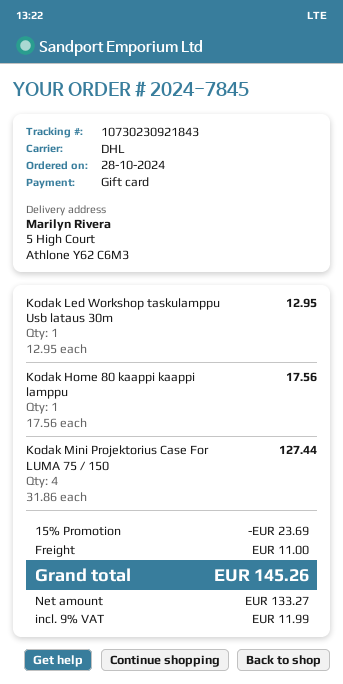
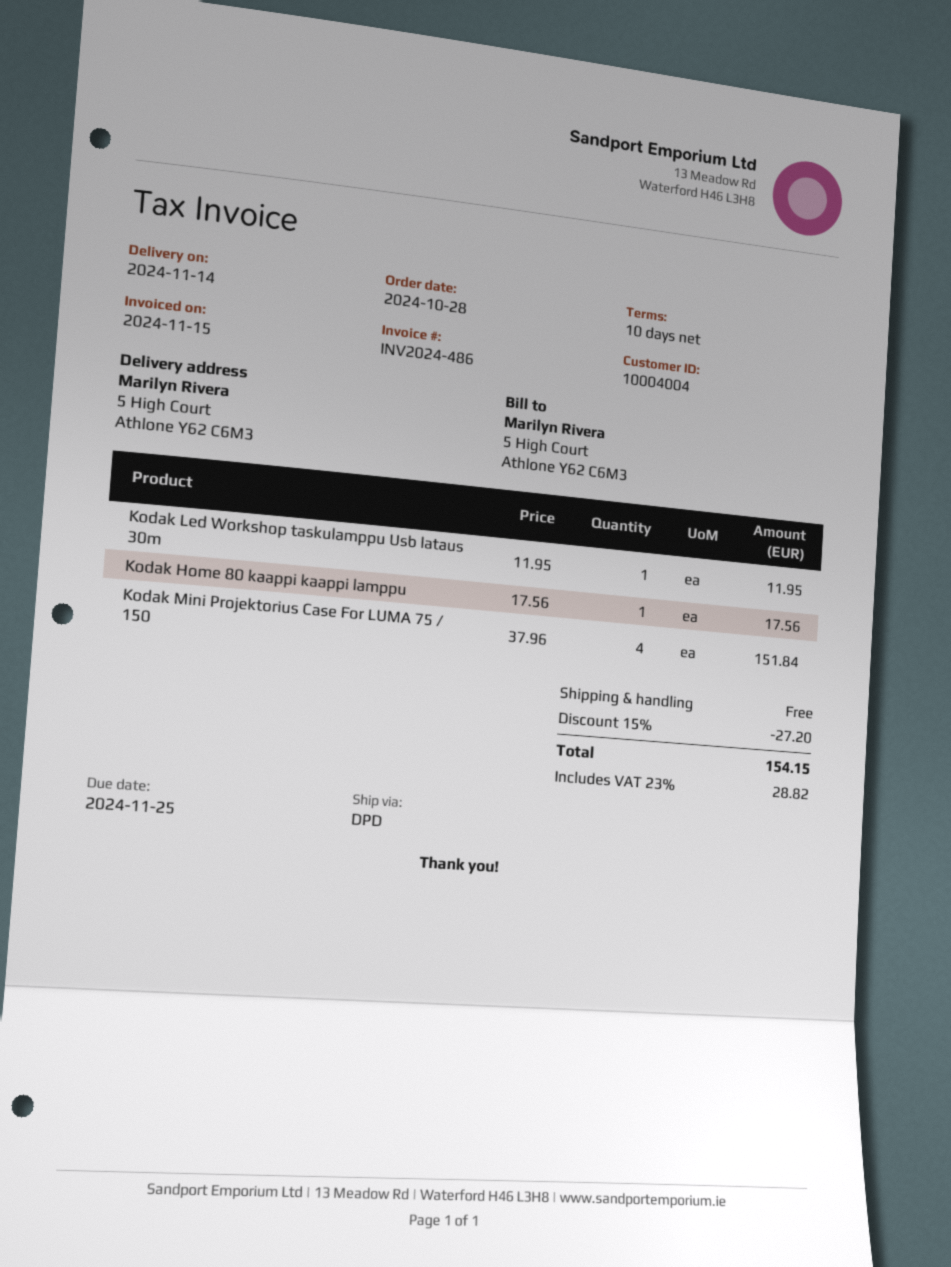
shipping method: DHL -> DPD
Kodak Led Workshop taskulamppu Usb lataus 30m: 1 x 12.95 = 12.95 -> 1 x 11.95 = 11.95
Kodak Mini Projektorius Case For LUMA 75 / 150: 4 x 31.86 = 127.44 -> 4 x 37.96 = 151.84
discount: 15% = 23.69 -> 15% = 27.20
shipping: 11.00 -> 0.00
tax: 9% = 11.99 -> 23% = 28.82
total: 145.26 -> 154.15

